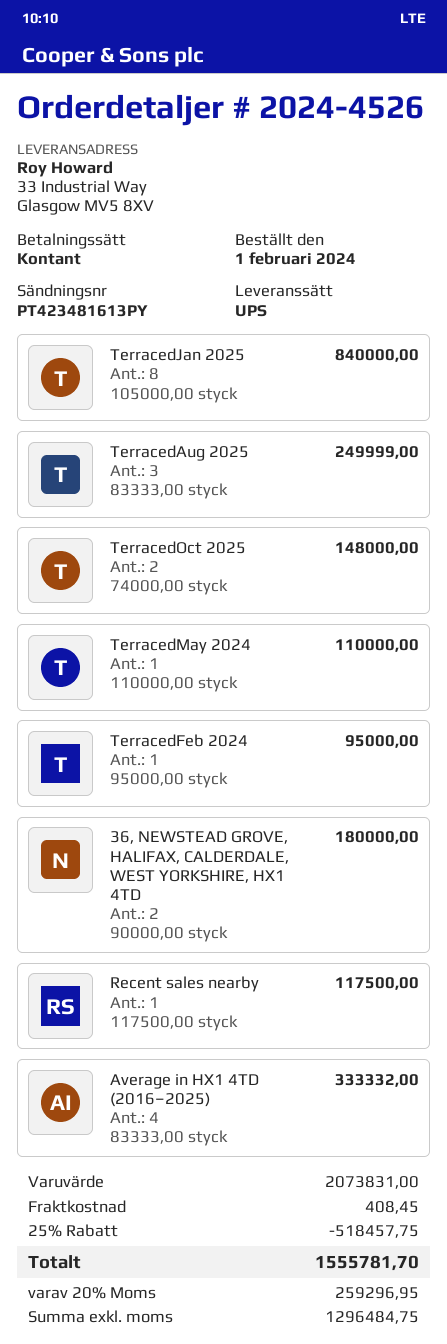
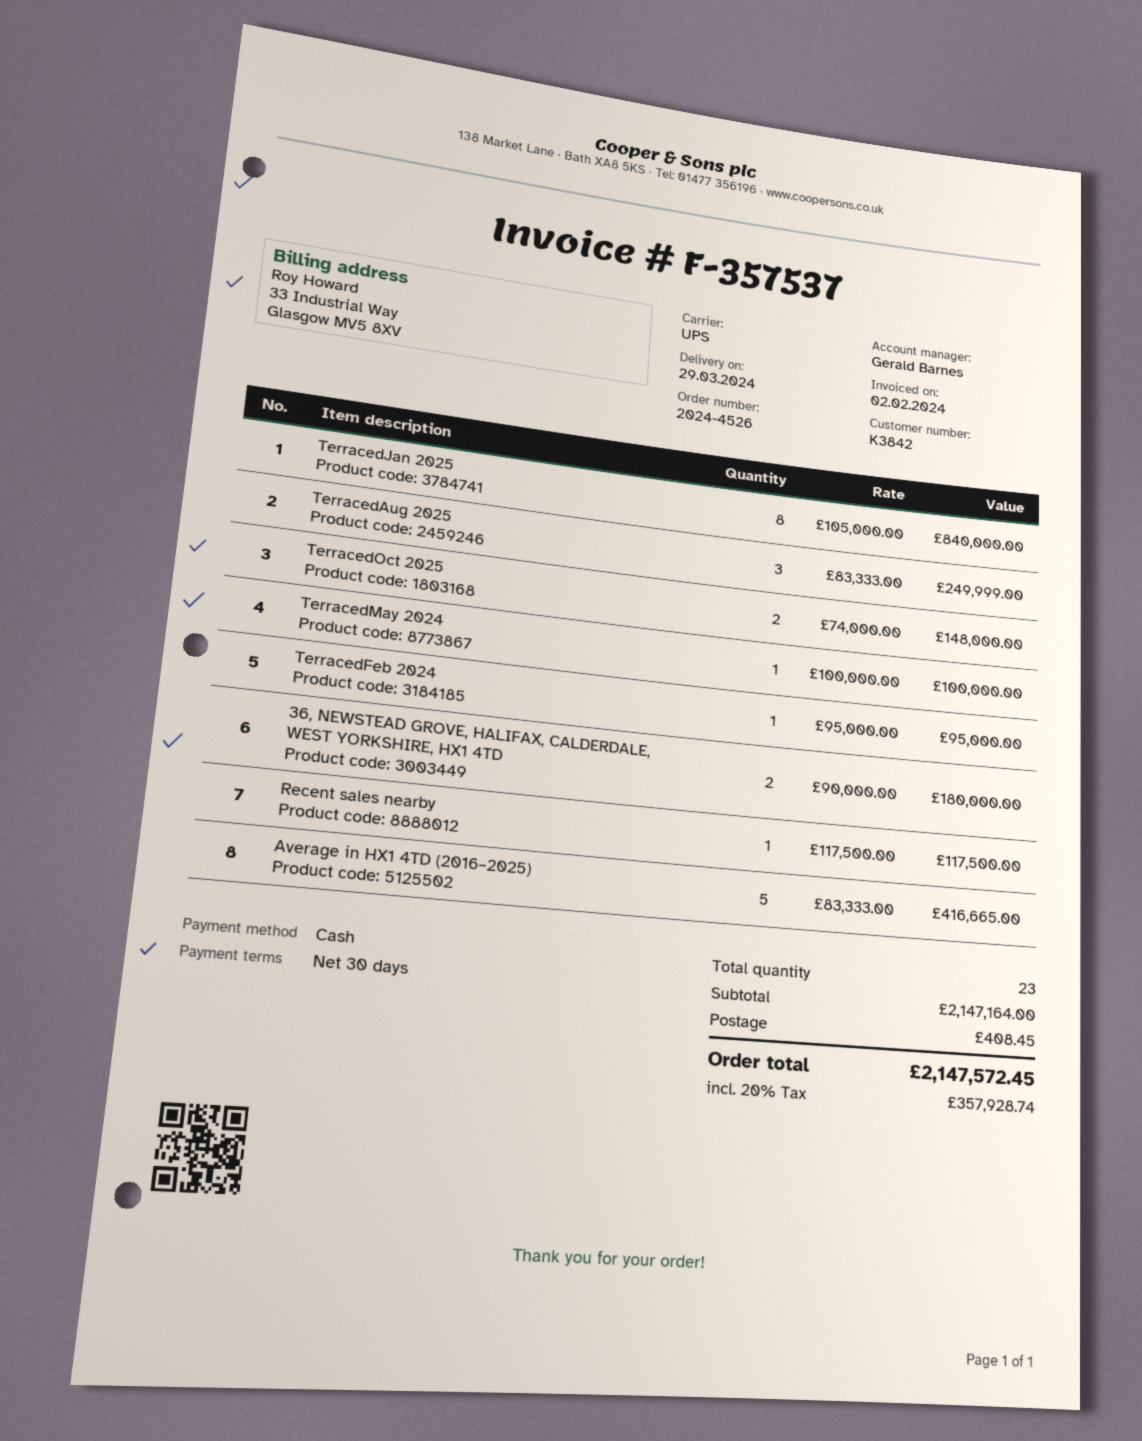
TerracedMay 2024: 1 x 110000.00 = 110000.00 -> 1 x 100000.00 = 100000.00
Average in HX1 4TD (2016–2025): 4 x 83333.00 = 333332.00 -> 5 x 83333.00 = 416665.00
subtotal: 2073831.00 -> 2147164.00
discount: 25% = 518457.75 -> none
tax: 20% = 259296.95 -> 20% = 357928.74
total: 1555781.70 -> 2147572.45

